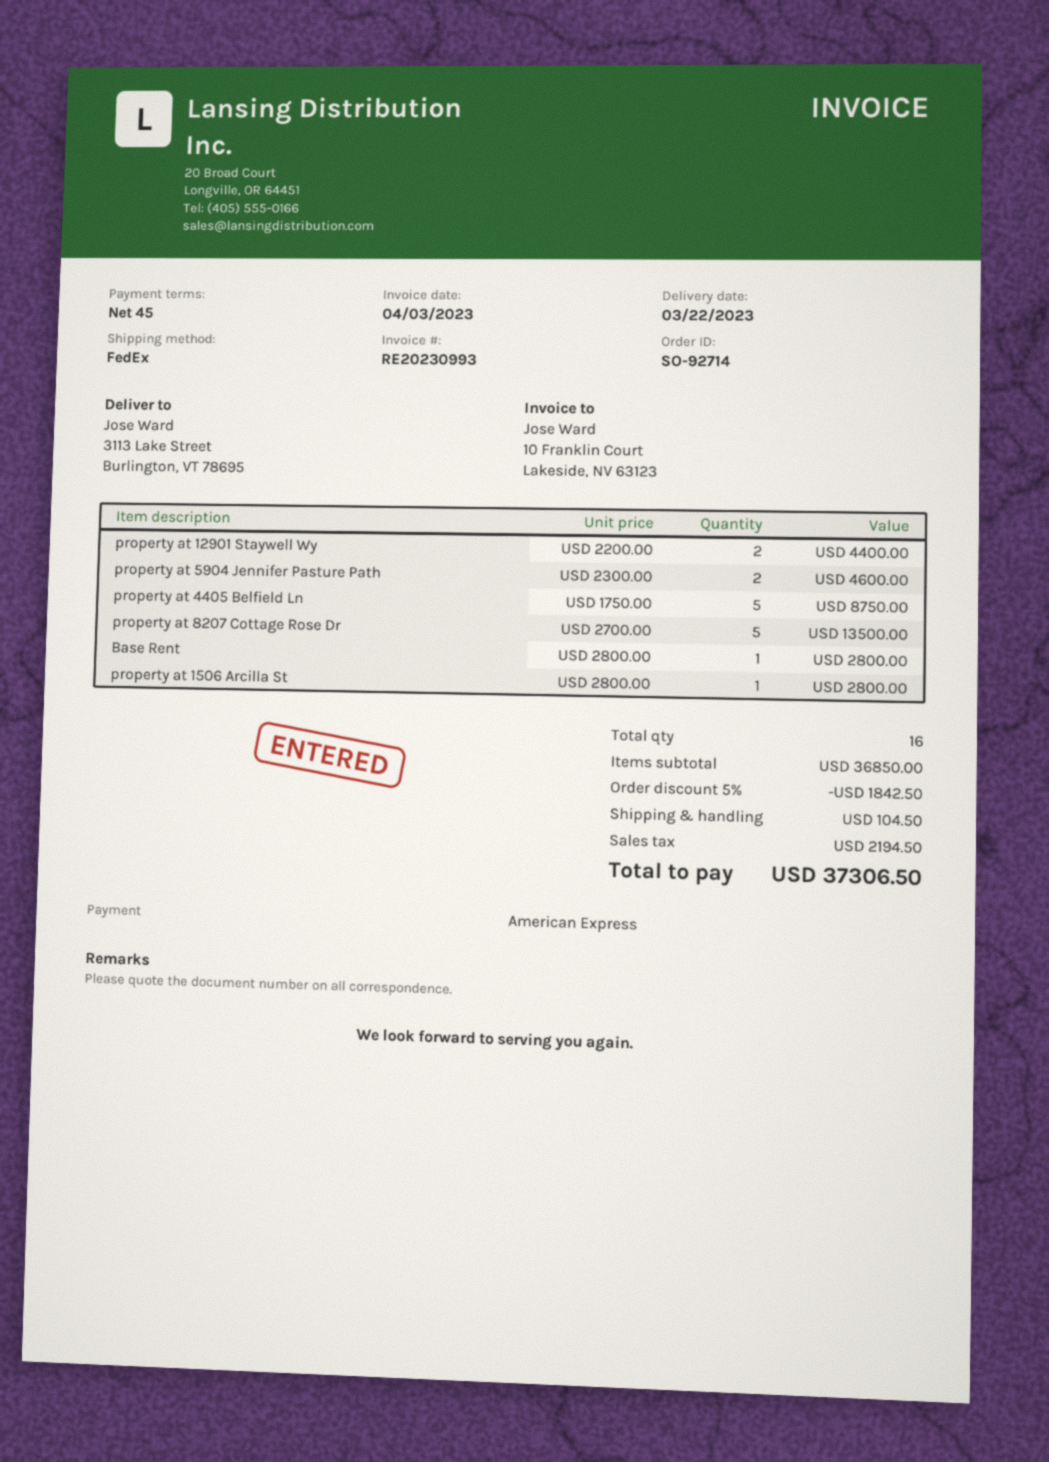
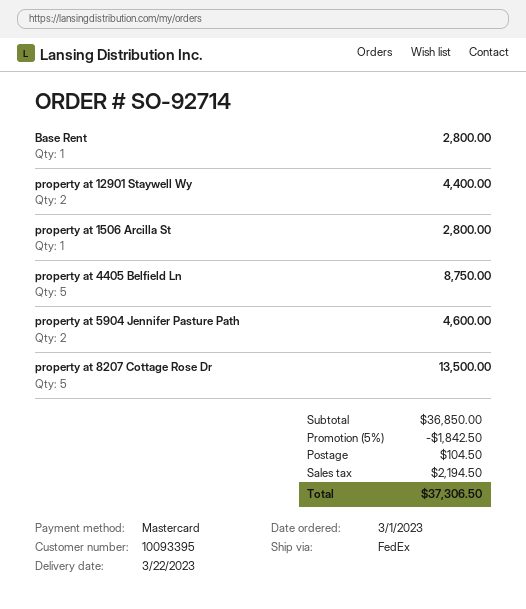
payment method: American Express -> Mastercard

